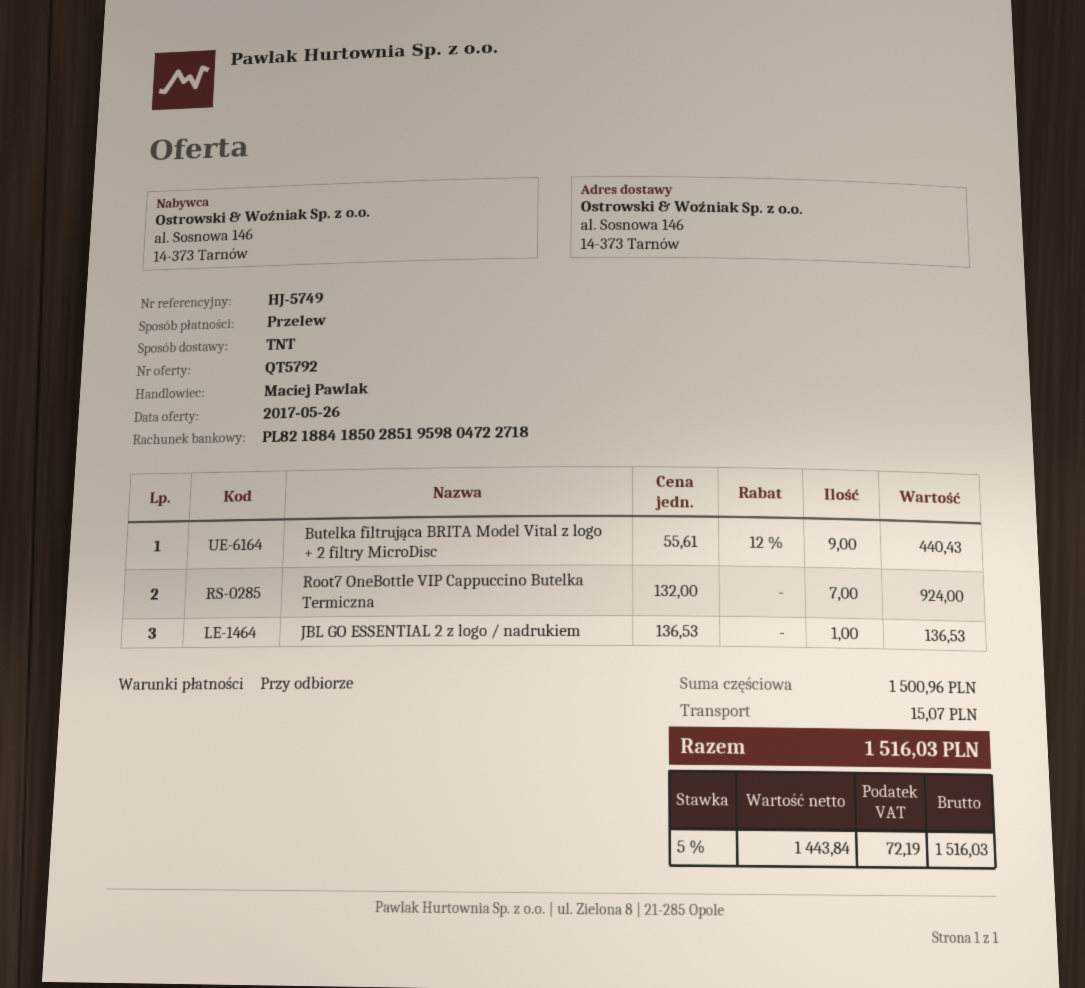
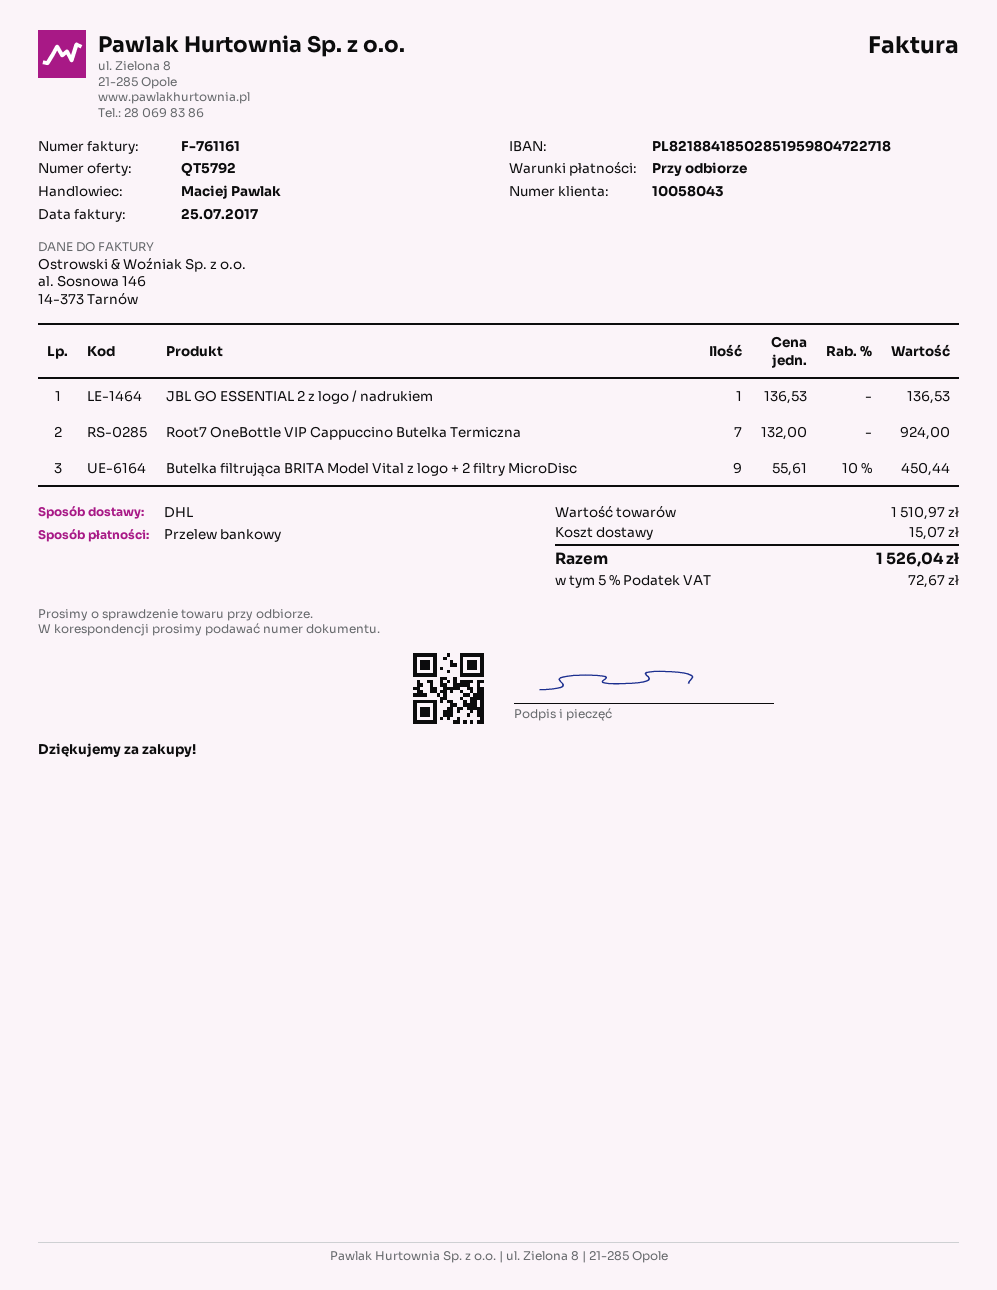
shipping method: TNT -> DHL
Butelka filtrująca BRITA Model Vital z logo + 2 filtry MicroDisc: 9 x 55.61 - 12% = 440.43 -> 9 x 55.61 - 10% = 450.44
subtotal: 1500.96 -> 1510.97
tax: 5% = 72.19 -> 5% = 72.67
total: 1516.03 -> 1526.04

